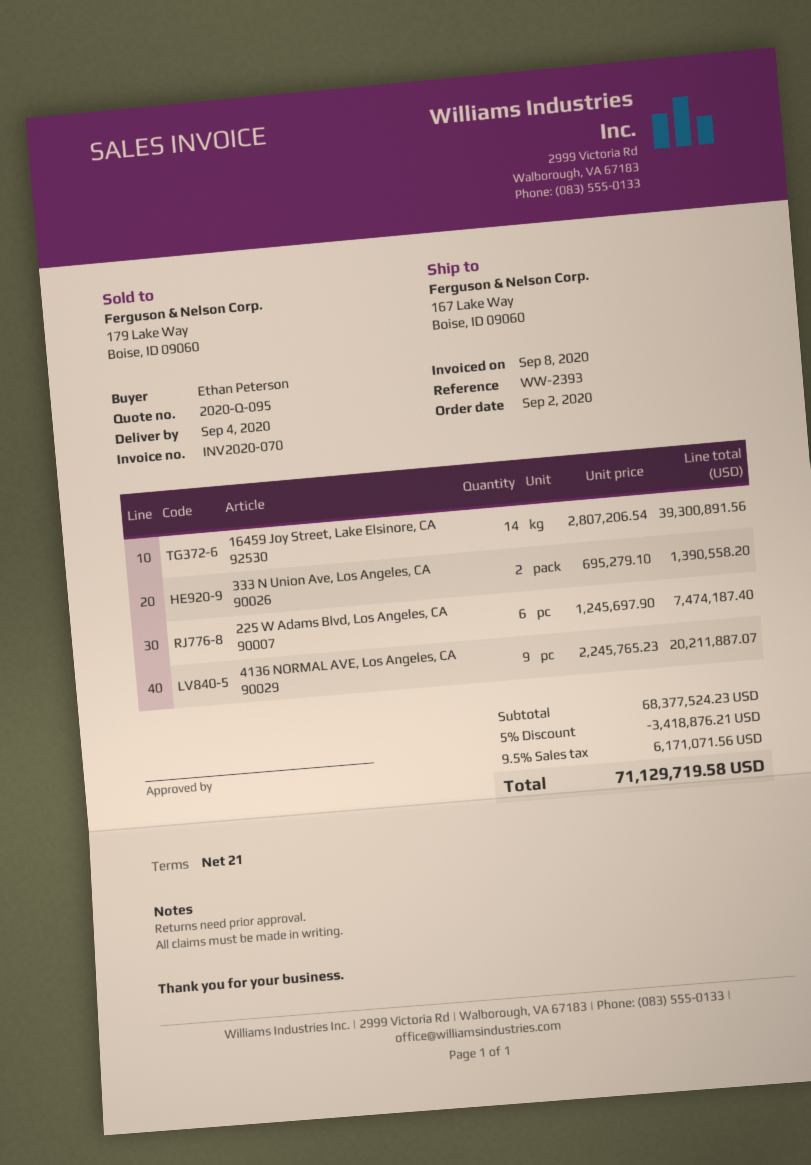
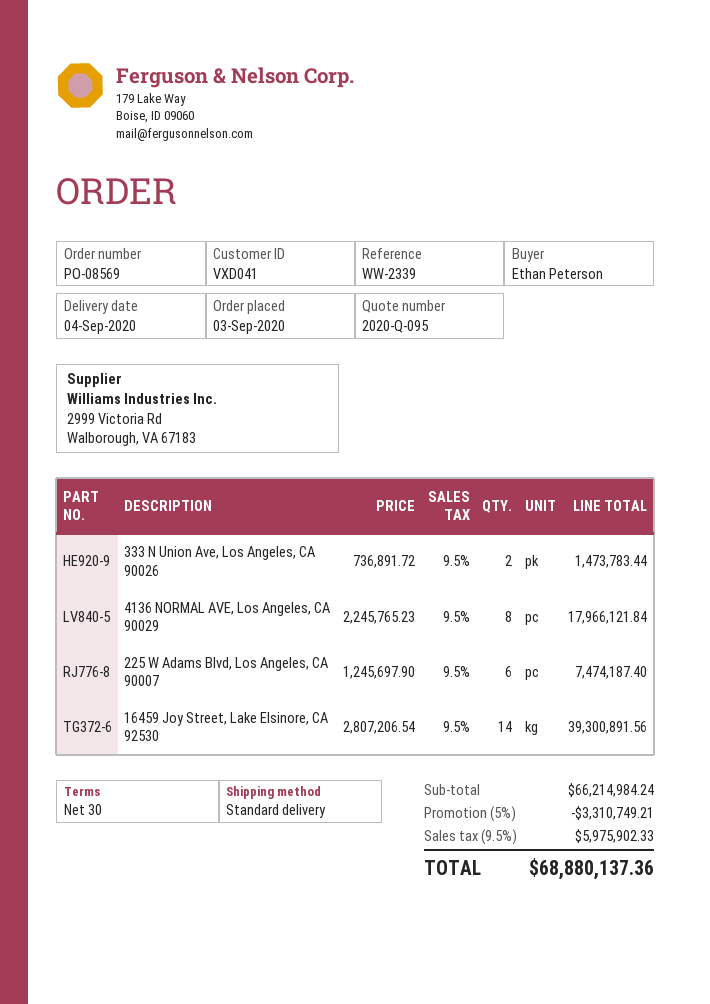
order date: 2020-09-02 -> 2020-09-03
payment terms: 21 days -> 30 days
reference: WW-2393 -> WW-2339
333 N Union Ave, Los Angeles, CA 90026: 2 x 695279.10 = 1390558.20 -> 2 x 736891.72 = 1473783.44
4136 NORMAL AVE, Los Angeles, CA 90029: 9 x 2245765.23 = 20211887.07 -> 8 x 2245765.23 = 17966121.84
subtotal: 68377524.23 -> 66214984.24
discount: 5% = 3418876.21 -> 5% = 3310749.21
tax: 9.5% = 6171071.56 -> 9.5% = 5975902.33
total: 71129719.58 -> 68880137.36

